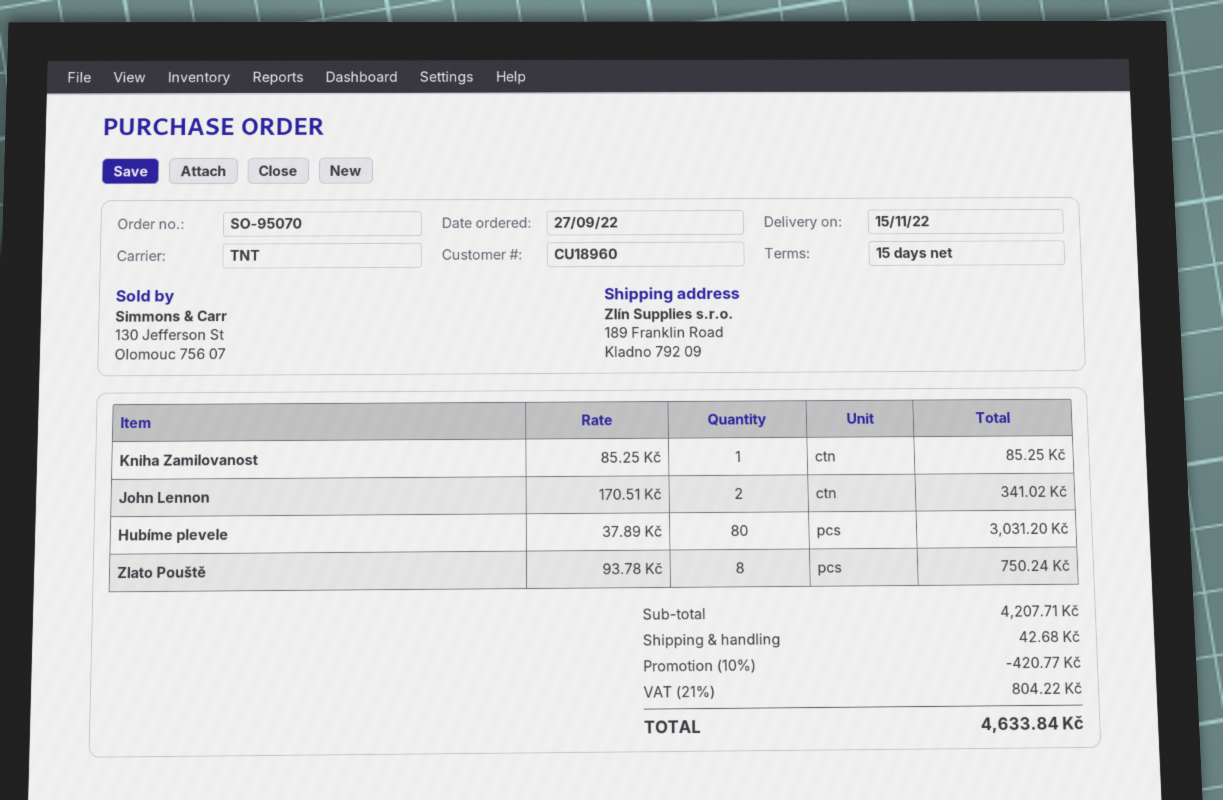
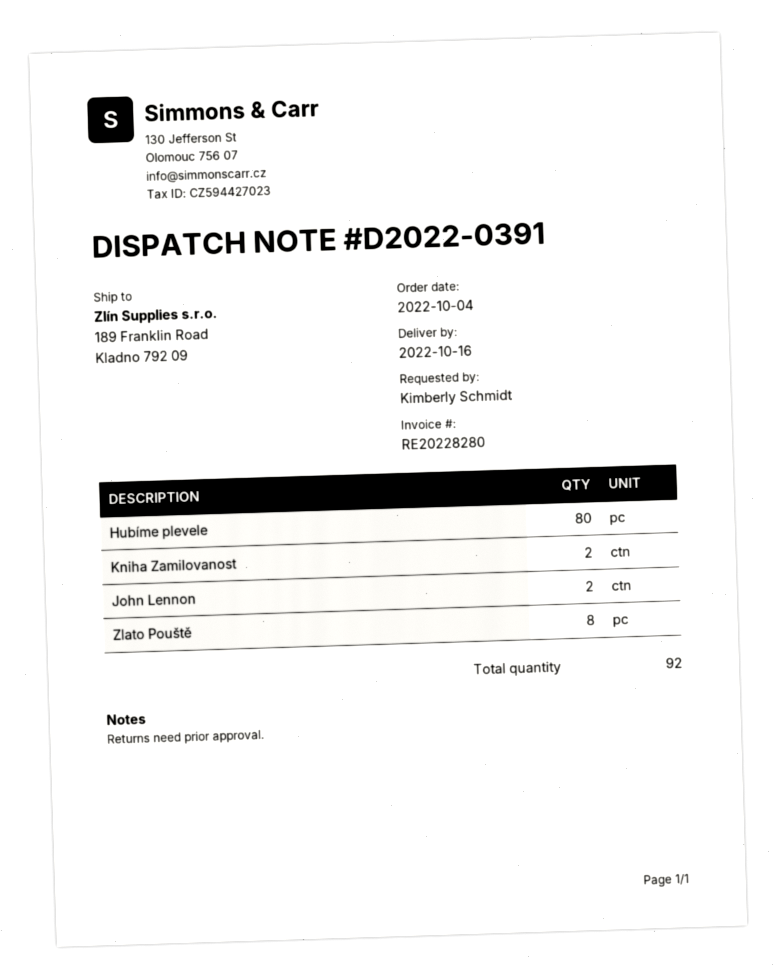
order date: 2022-09-27 -> 2022-10-04
delivery date: 2022-11-15 -> 2022-10-16
Kniha Zamilovanost: 1 -> 2

